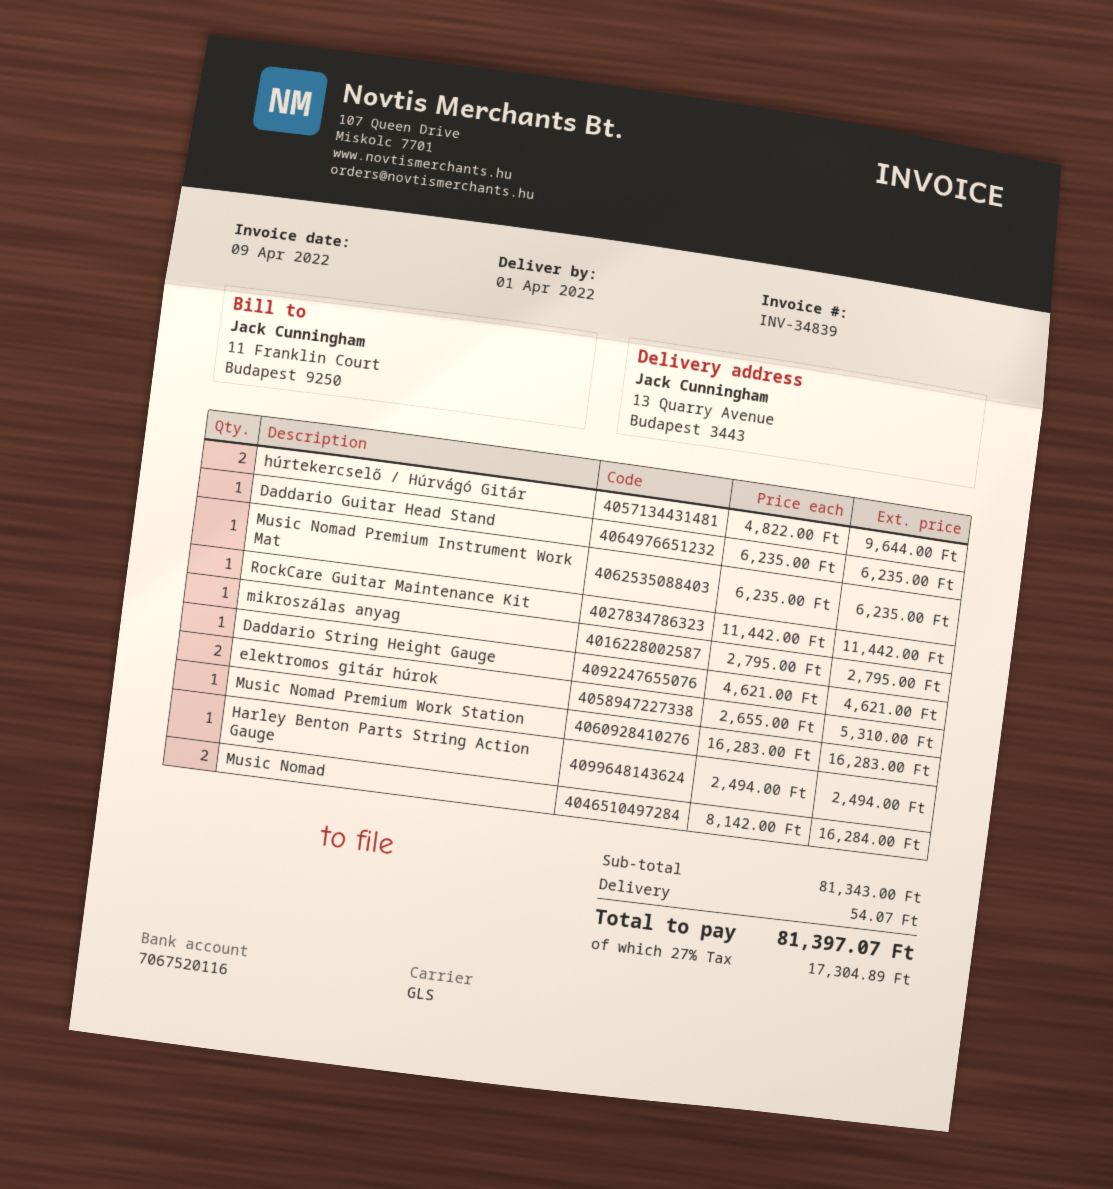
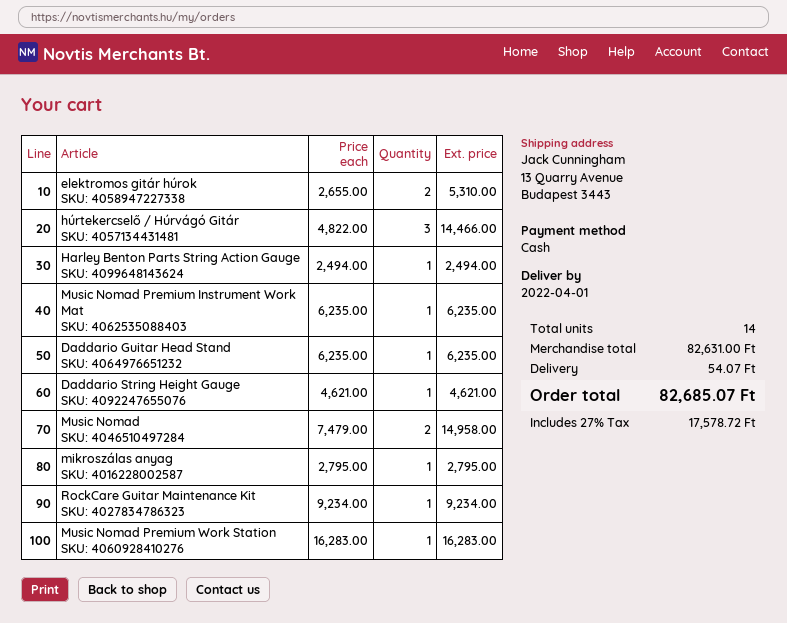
húrtekercselő / Húrvágó Gitár: 2 x 4822.00 = 9644.00 -> 3 x 4822.00 = 14466.00
RockCare Guitar Maintenance Kit: 1 x 11442.00 = 11442.00 -> 1 x 9234.00 = 9234.00
Music Nomad: 2 x 8142.00 = 16284.00 -> 2 x 7479.00 = 14958.00
subtotal: 81343.00 -> 82631.00
tax: 27% = 17304.89 -> 27% = 17578.72
total: 81397.07 -> 82685.07

